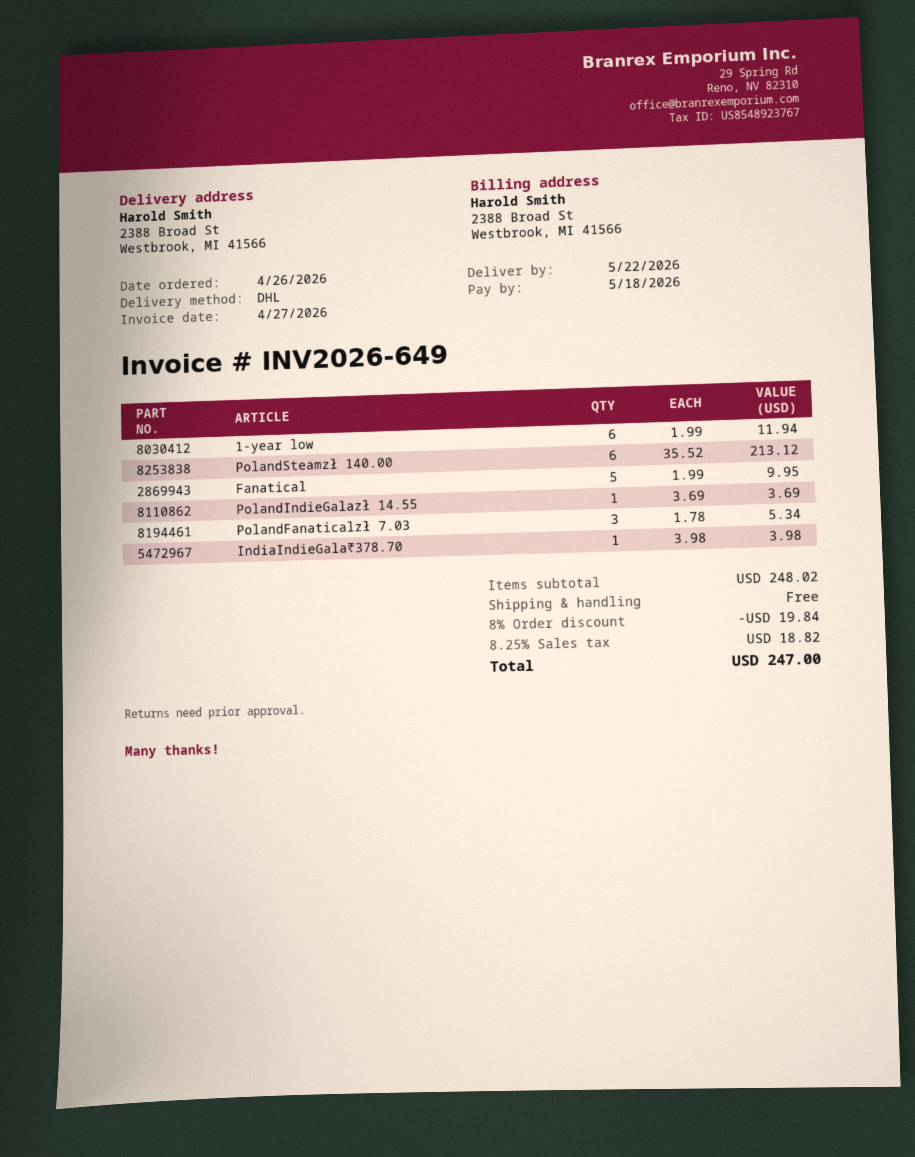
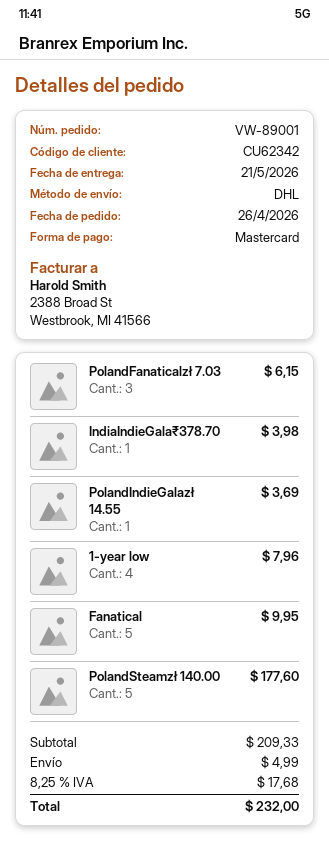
delivery date: 2026-05-22 -> 2026-05-21
1-year low: 6 for 11.94 -> 4 for 7.96
PolandSteamzł 140.00: 6 for 213.12 -> 5 for 177.60
PolandFanaticalzł 7.03: 3 for 5.34 -> 3 for 6.15
subtotal: 248.02 -> 209.33
discount: 8% = 19.84 -> none
shipping: 0.00 -> 4.99
tax: 8.25% = 18.82 -> 8.25% = 17.68
total: 247.00 -> 232.00

